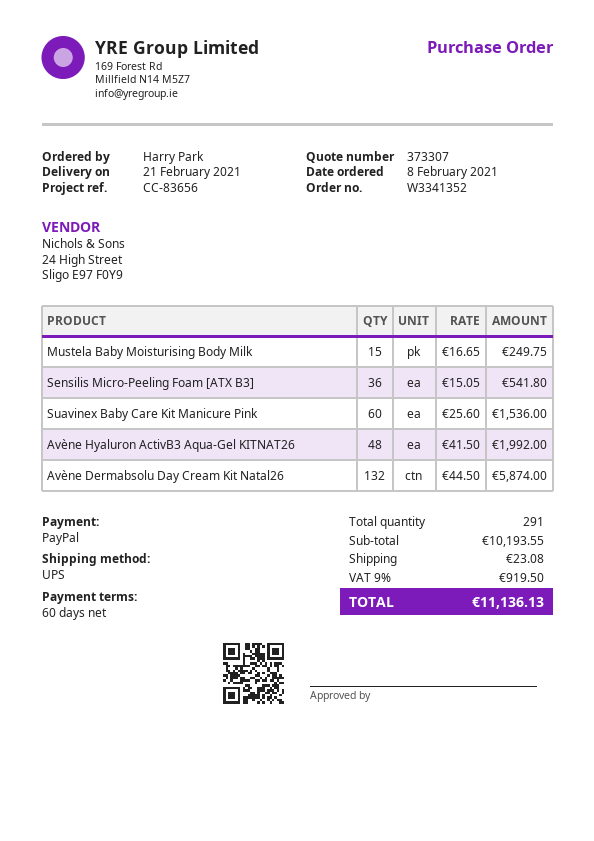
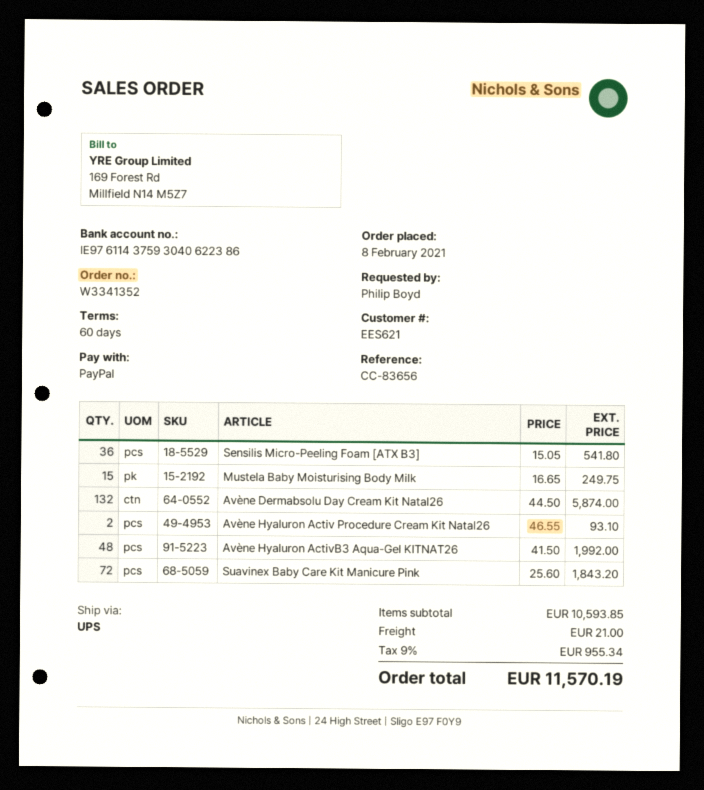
ordered by: Harry Park -> Philip Boyd
Suavinex Baby Care Kit Manicure Pink: 60 x 25.60 = 1536.00 -> 72 x 25.60 = 1843.20
Avène Hyaluron Activ Procedure Cream Kit Natal26: none -> 2 x 46.55 = 93.10
subtotal: 10193.55 -> 10593.85
shipping: 23.08 -> 21.00
tax: 9% = 919.50 -> 9% = 955.34
total: 11136.13 -> 11570.19

